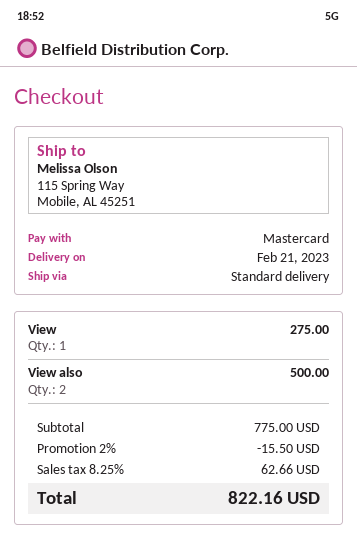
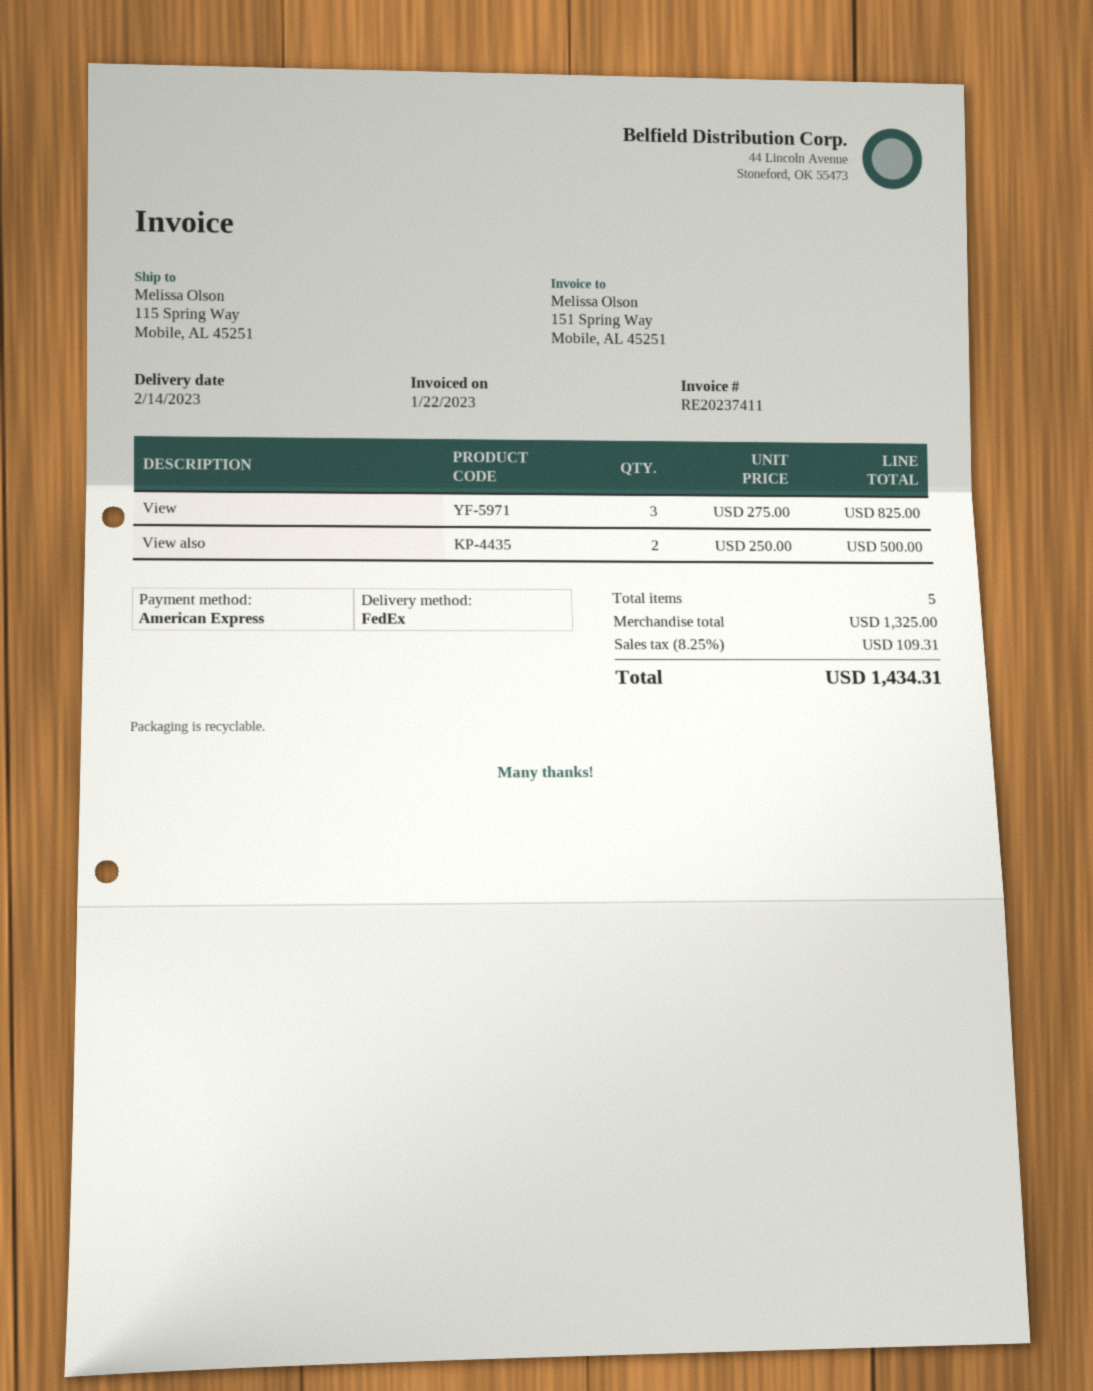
delivery date: 2023-02-21 -> 2023-02-14
payment method: Mastercard -> American Express
shipping method: standard -> FedEx
View: 1 for 275.00 -> 3 for 825.00
subtotal: 775.00 -> 1325.00
discount: 2% = 15.50 -> none
tax: 8.25% = 62.66 -> 8.25% = 109.31
total: 822.16 -> 1434.31

